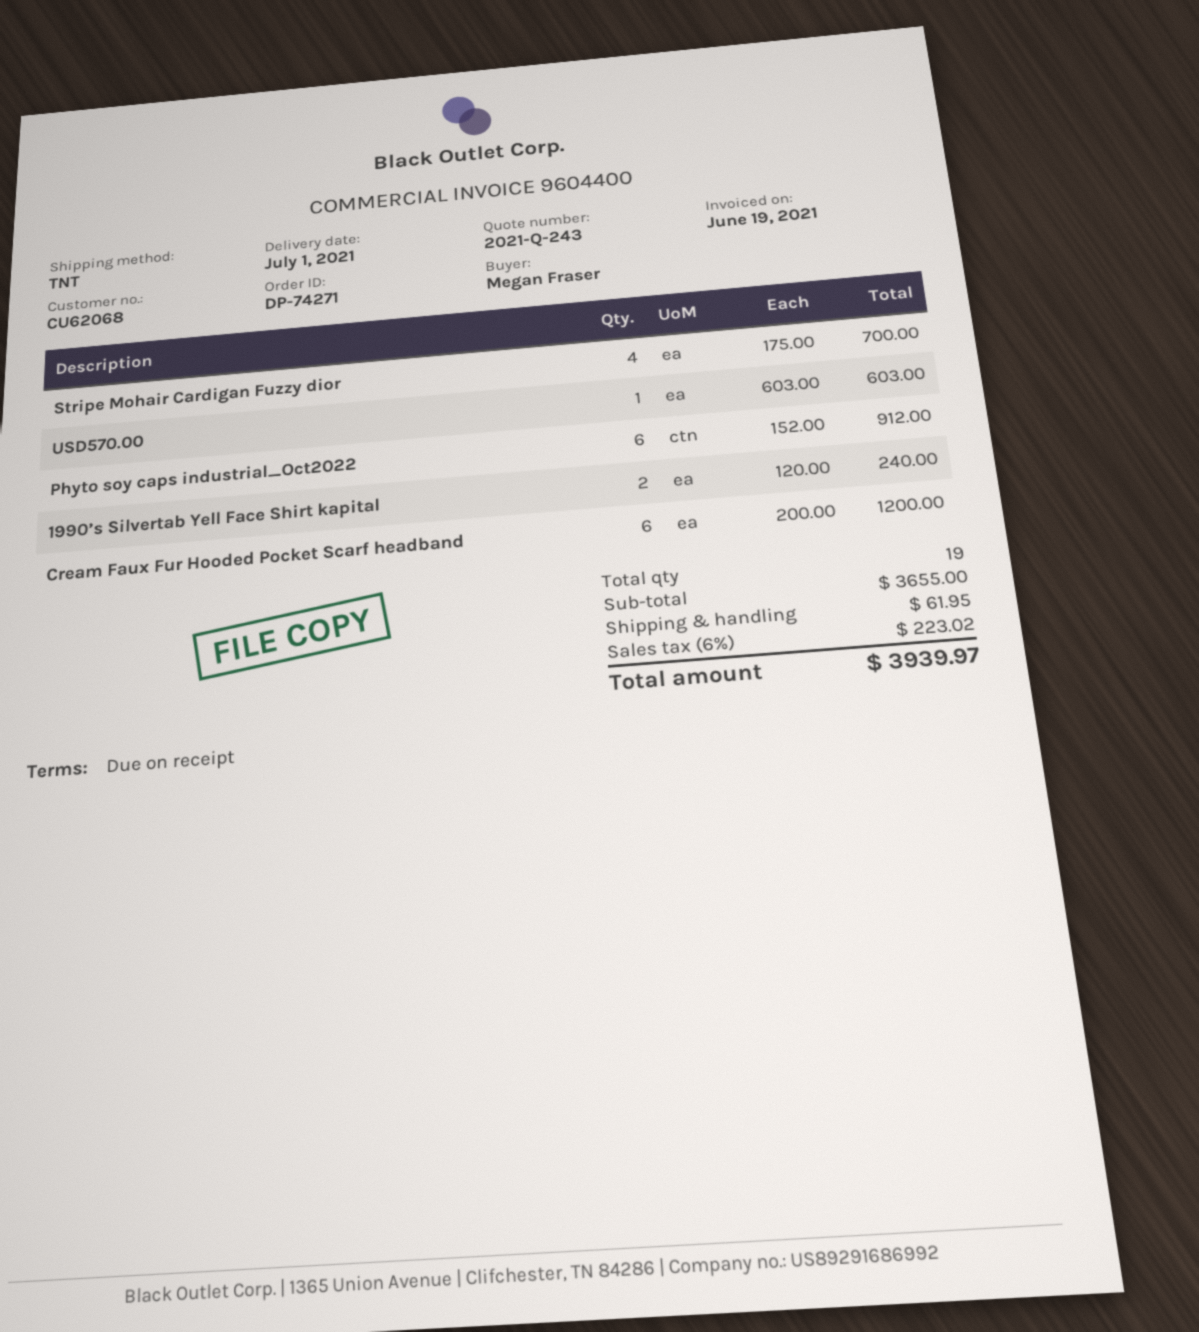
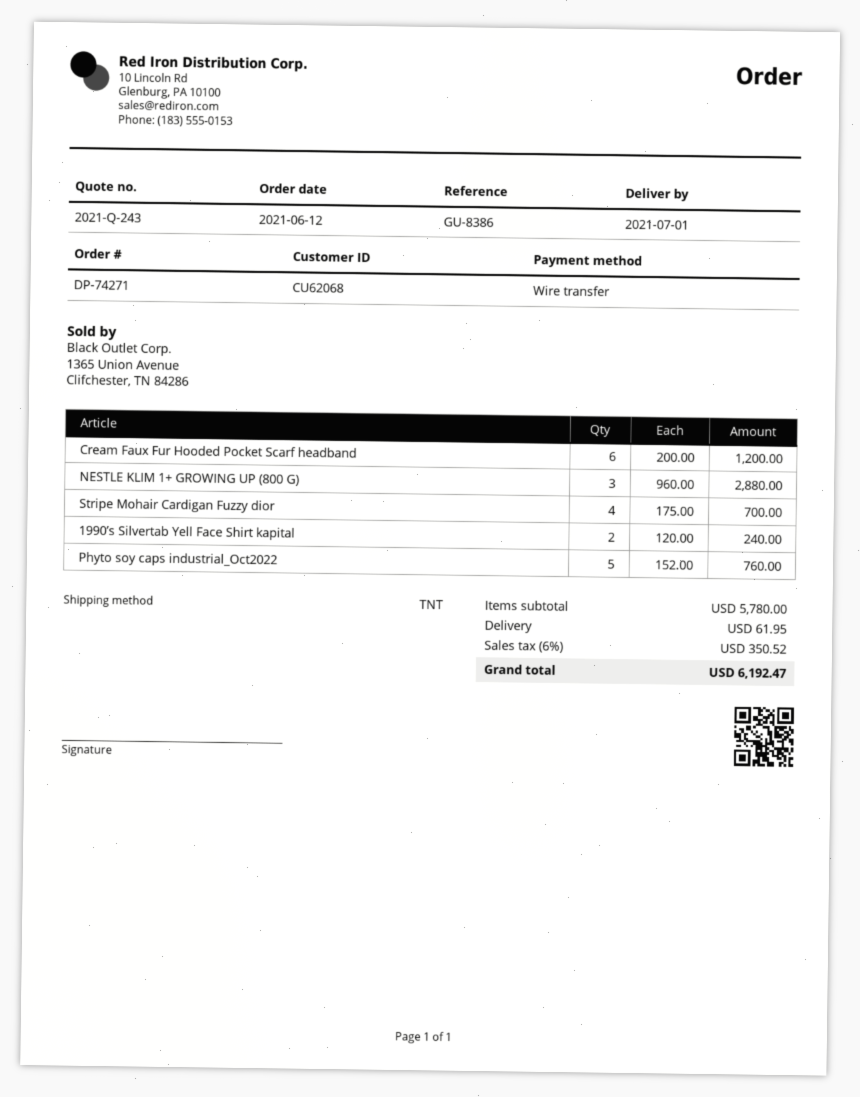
USD570.00: 1 x 603.00 = 603.00 -> none
Phyto soy caps industrial_Oct2022: 6 x 152.00 = 912.00 -> 5 x 152.00 = 760.00
NESTLE KLIM 1+ GROWING UP (800 G): none -> 3 x 960.00 = 2880.00
subtotal: 3655.00 -> 5780.00
tax: 6% = 223.02 -> 6% = 350.52
total: 3939.97 -> 6192.47

